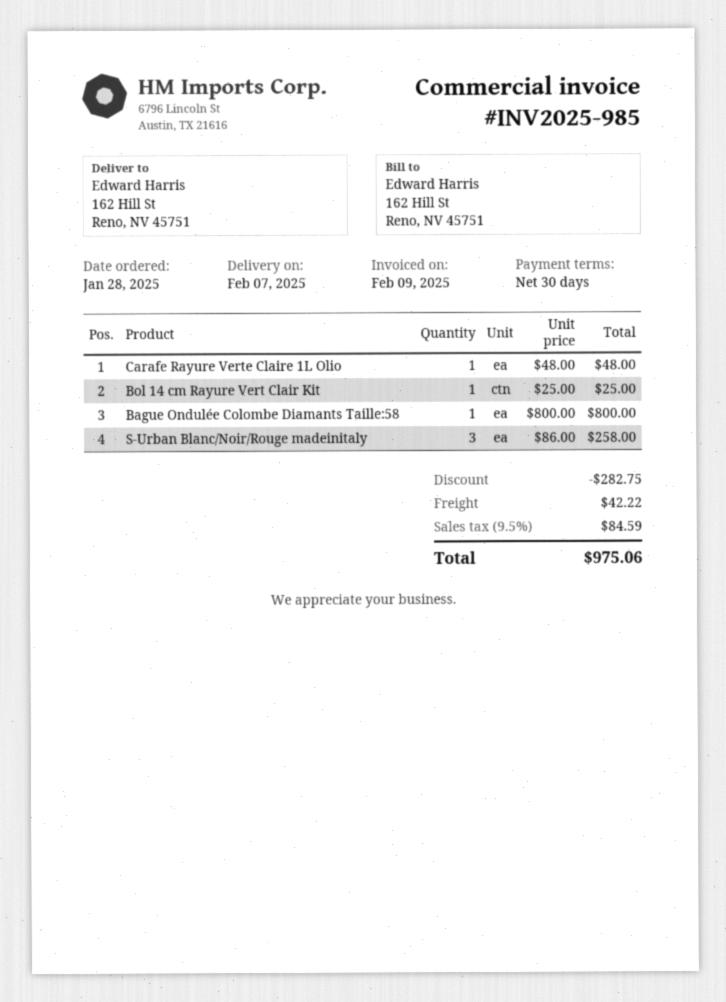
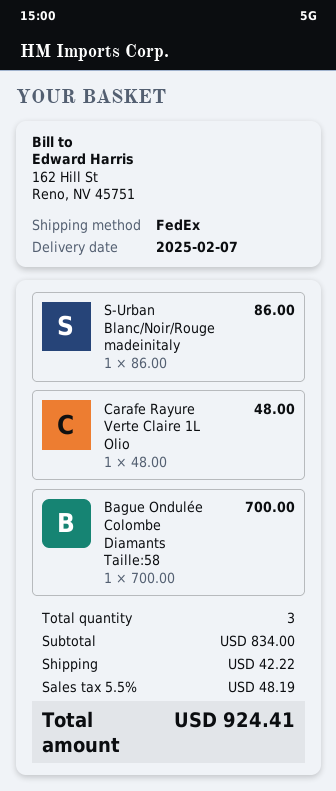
Bol 14 cm Rayure Vert Clair Kit: 1 x 25.00 = 25.00 -> none
Bague Ondulée Colombe Diamants Taille:58: 1 x 800.00 = 800.00 -> 1 x 700.00 = 700.00
S-Urban Blanc/Noir/Rouge madeinitaly: 3 x 86.00 = 258.00 -> 1 x 86.00 = 86.00
discount: 282.75 -> none
tax: 9.5% = 84.59 -> 5.5% = 48.19
total: 975.06 -> 924.41

